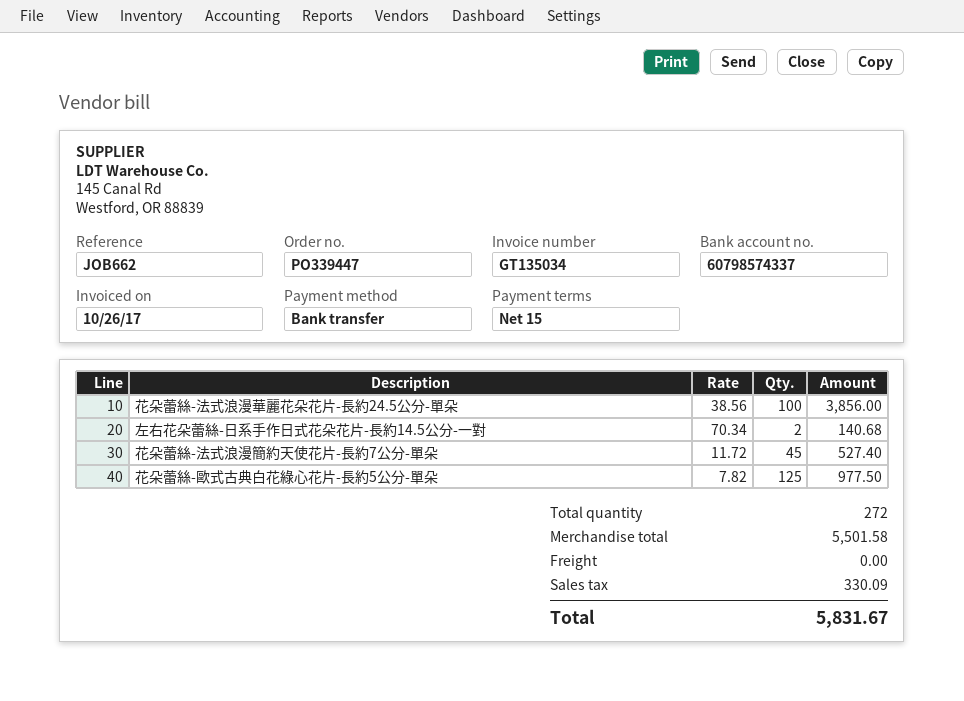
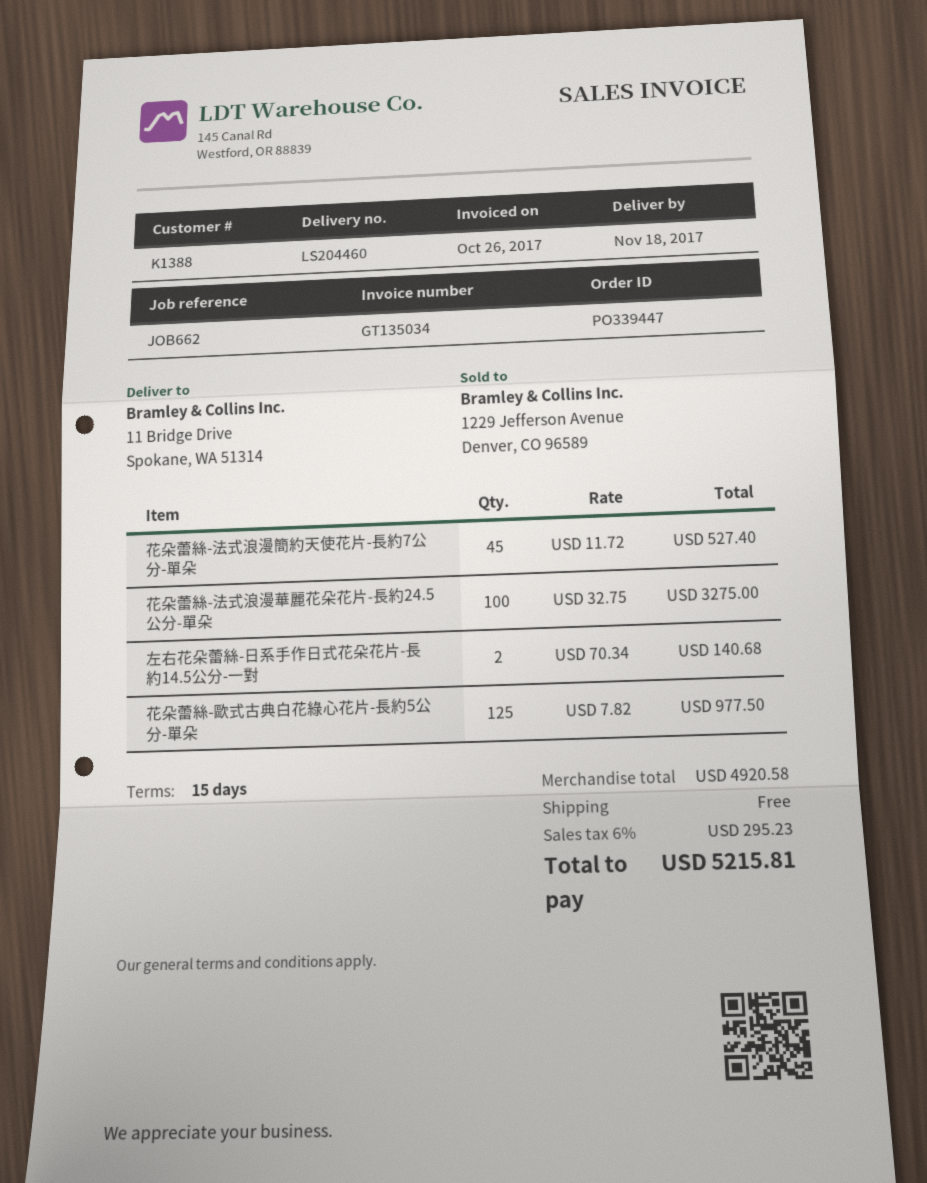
花朵蕾絲-法式浪漫華麗花朵花片-長約24.5公分-單朵: 100 x 38.56 = 3856.00 -> 100 x 32.75 = 3275.00
subtotal: 5501.58 -> 4920.58
tax: 330.09 -> 295.23
total: 5831.67 -> 5215.81

